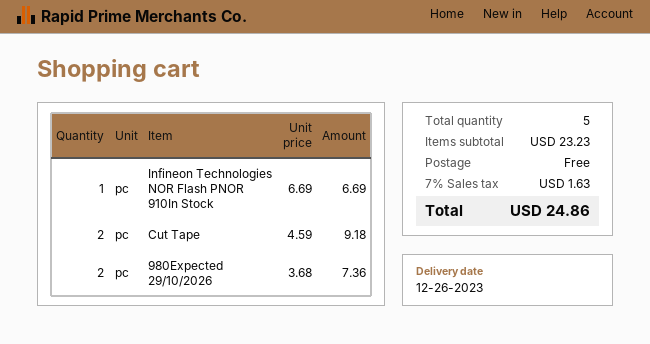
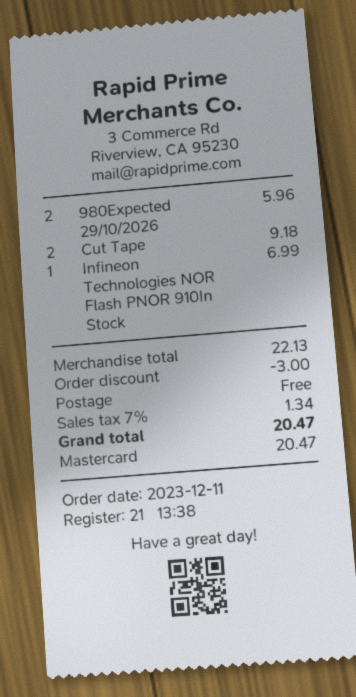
Infineon Technologies NOR Flash PNOR 910In Stock: 1 for 6.69 -> 1 for 6.99
980Expected 29/10/2026: 2 for 7.36 -> 2 for 5.96
subtotal: 23.23 -> 22.13
discount: none -> 3.00
tax: 7% = 1.63 -> 7% = 1.34
total: 24.86 -> 20.47

